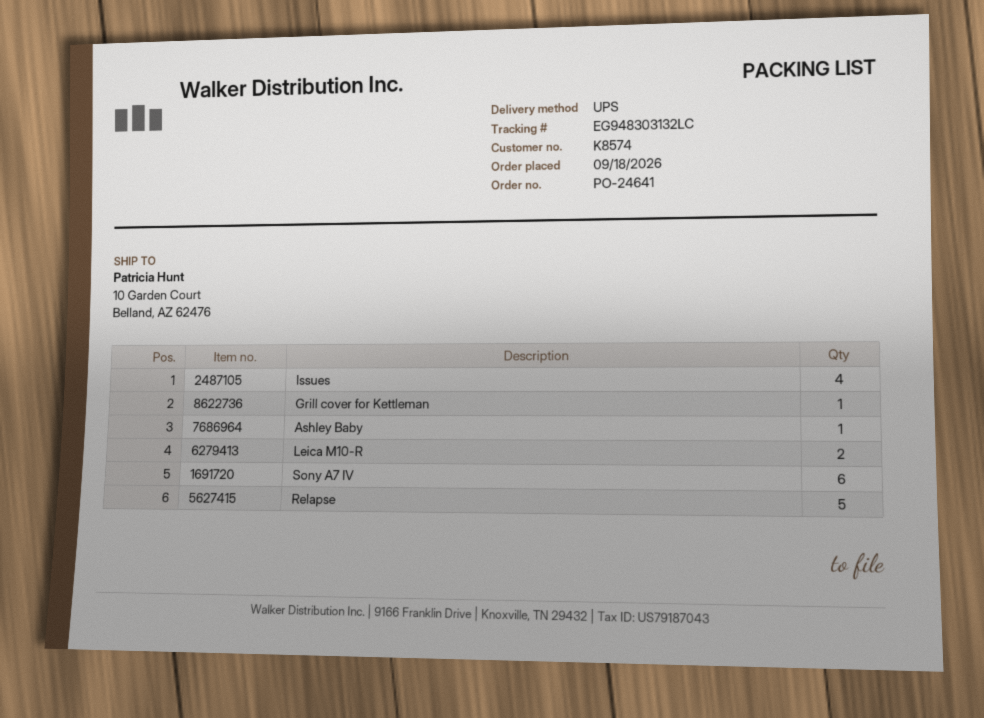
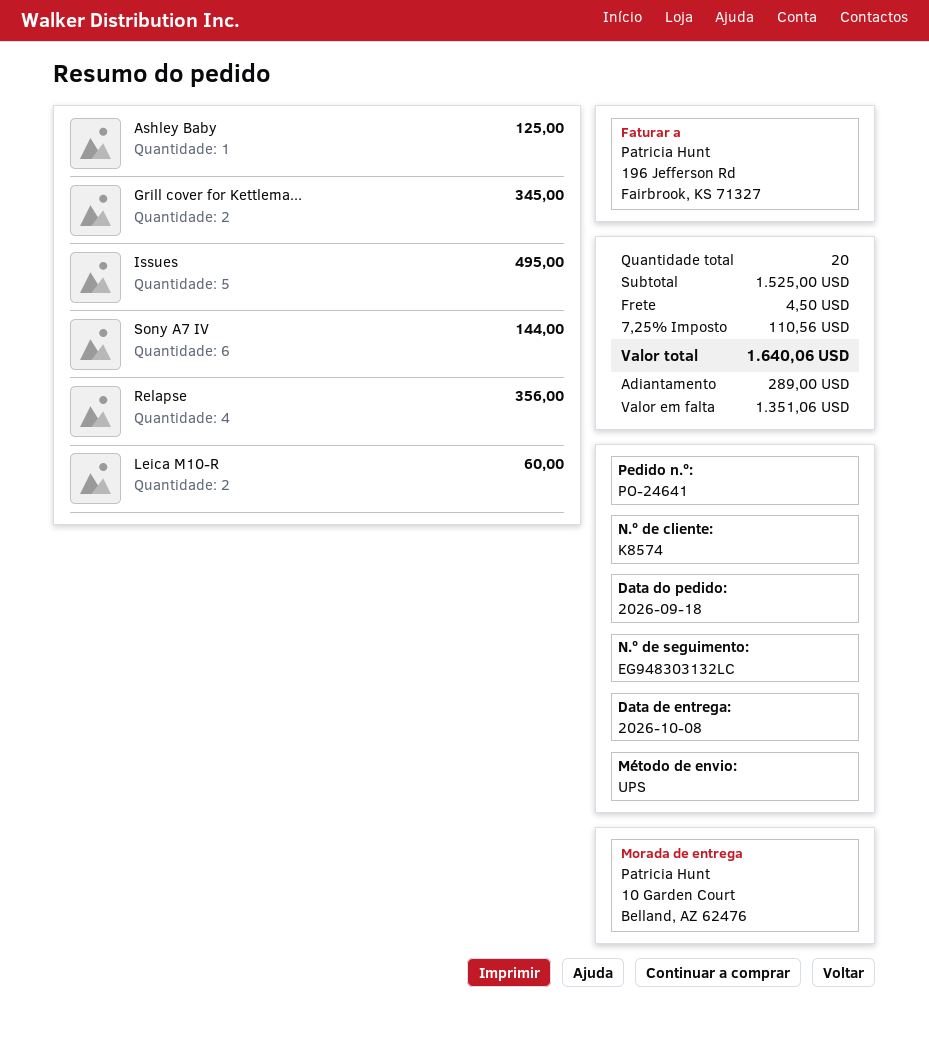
Issues: 4 -> 5
Grill cover for Kettleman: 1 -> 2
Relapse: 5 -> 4

